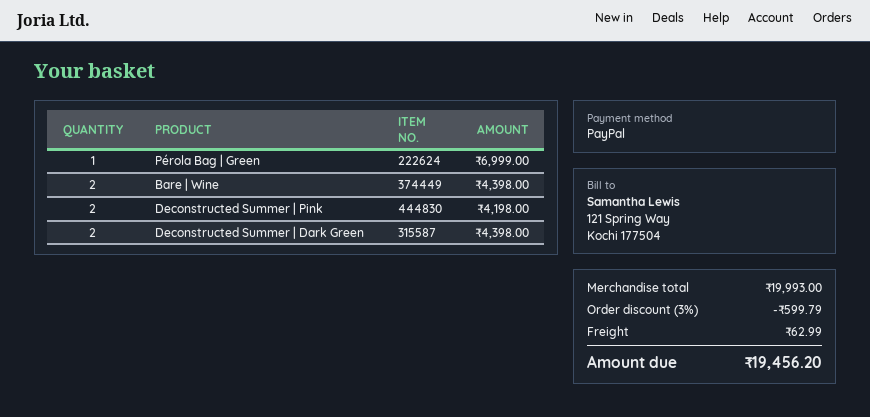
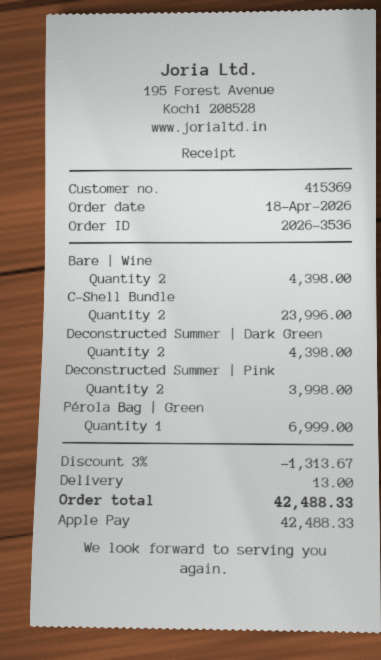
payment method: PayPal -> Apple Pay
Deconstructed Summer | Pink: 2 for 4198.00 -> 2 for 3998.00
C-Shell Bundle: none -> 2 for 23996.00
discount: 3% = 599.79 -> 3% = 1313.67
shipping: 62.99 -> 13.00
total: 19456.20 -> 42488.33

